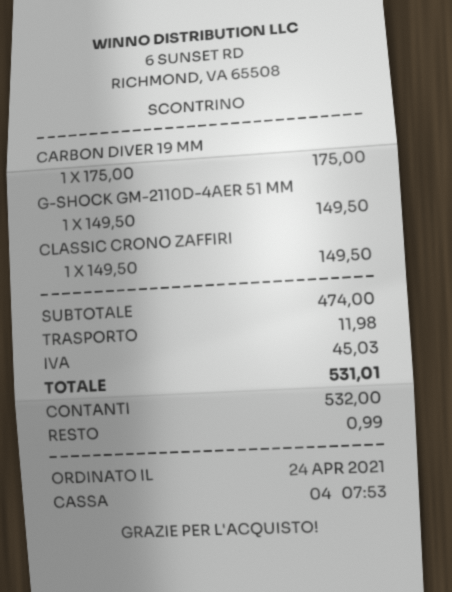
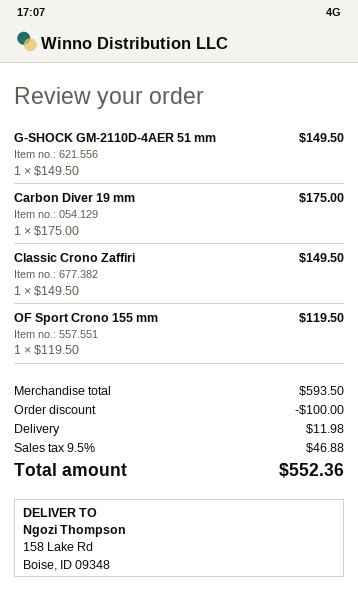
OF Sport Crono 155 mm: none -> 1 x 119.50 = 119.50
subtotal: 474.00 -> 593.50
discount: none -> 100.00
tax: 45.03 -> 46.88
total: 531.01 -> 552.36

